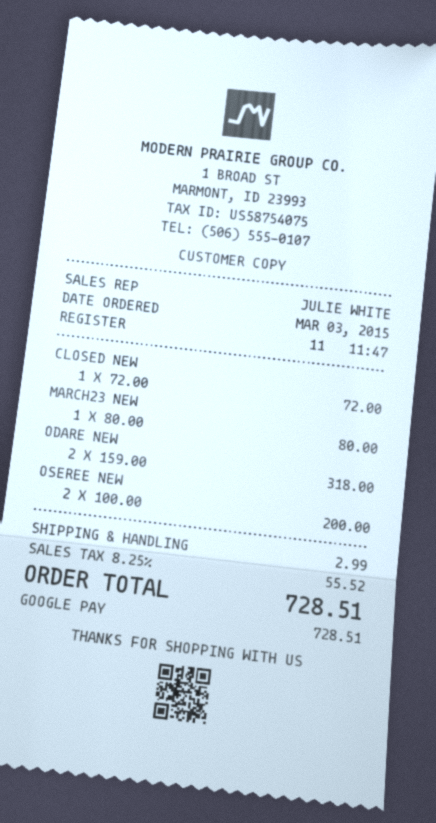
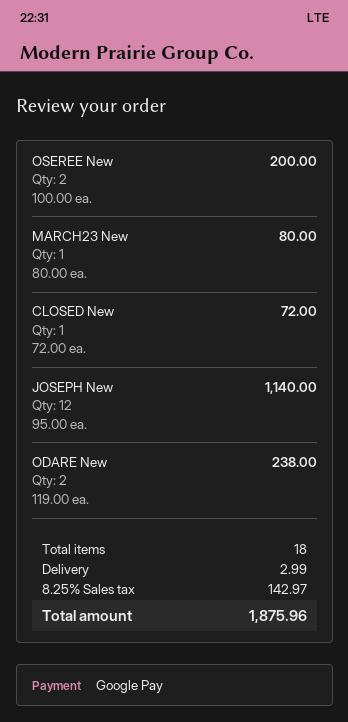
ODARE NEW: 2 x 159.00 = 318.00 -> 2 x 119.00 = 238.00
JOSEPH New: none -> 12 x 95.00 = 1140.00
tax: 8.25% = 55.52 -> 8.25% = 142.97
total: 728.51 -> 1875.96

